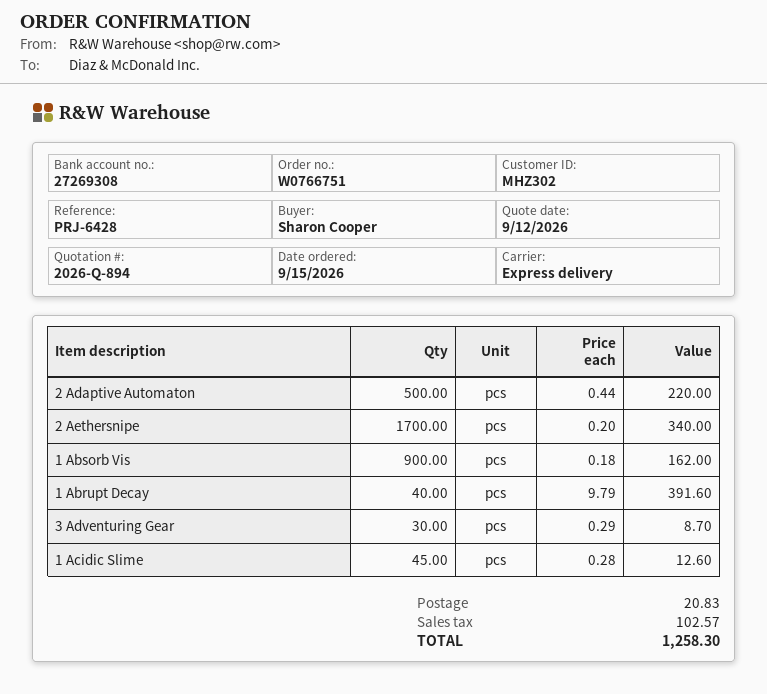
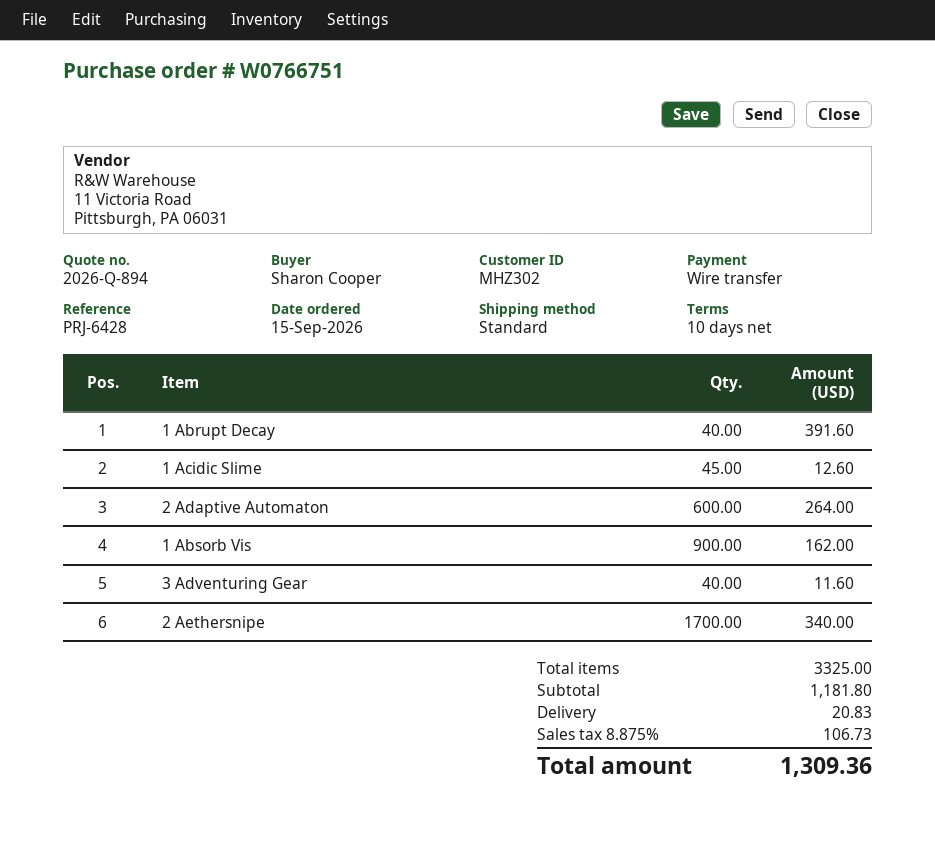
shipping method: express -> standard
2 Adaptive Automaton: 500 for 220.00 -> 600 for 264.00
3 Adventuring Gear: 30 for 8.70 -> 40 for 11.60
tax: 102.57 -> 106.73
total: 1258.30 -> 1309.36

